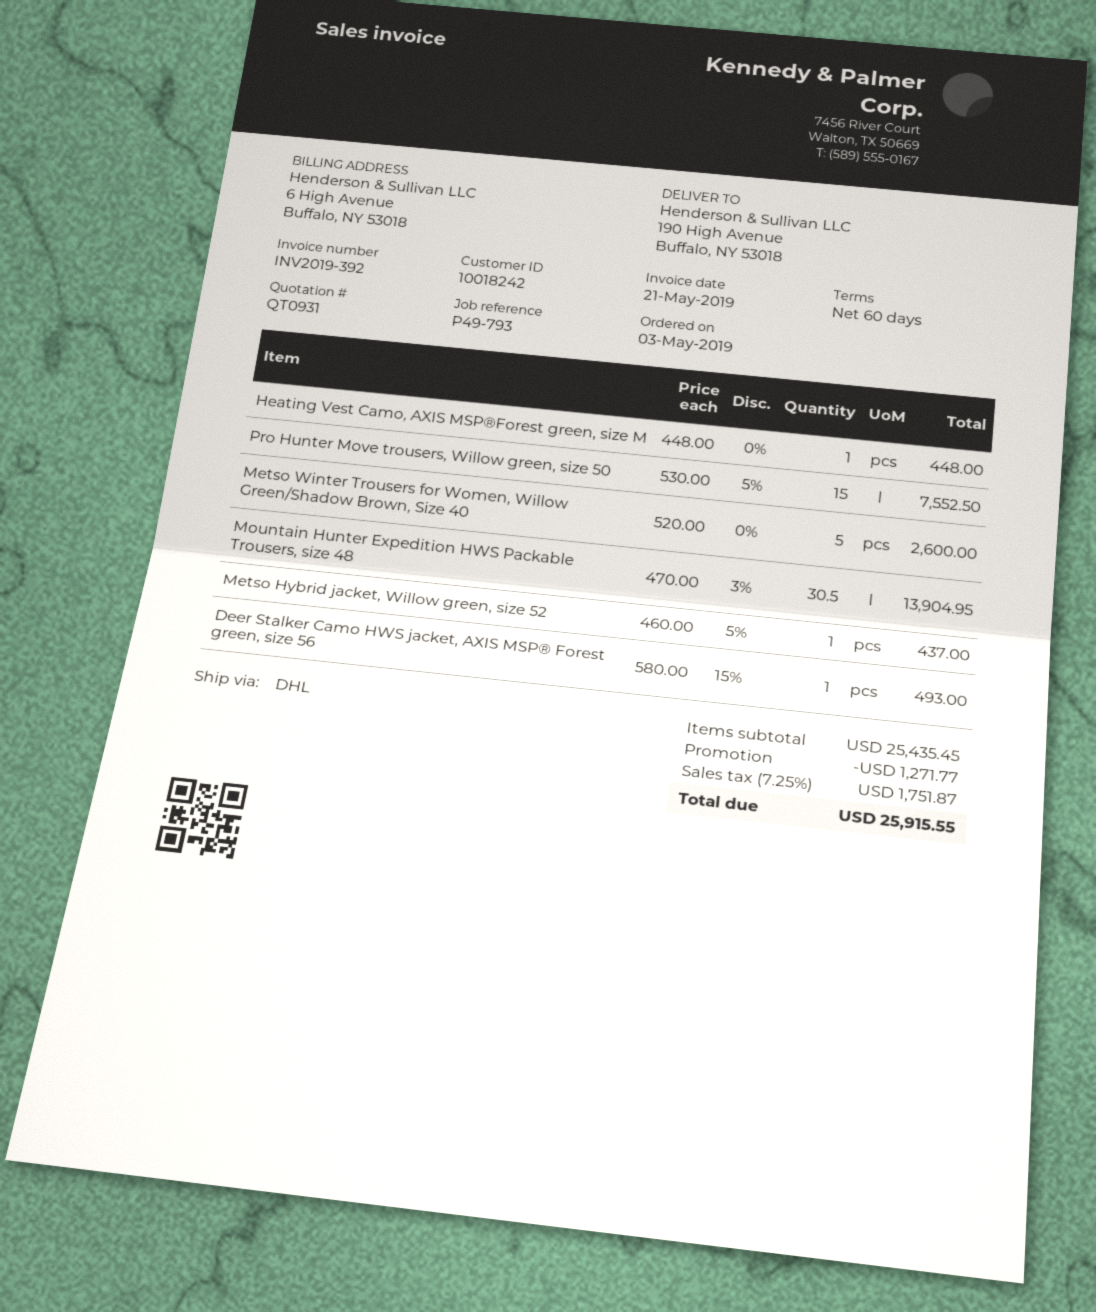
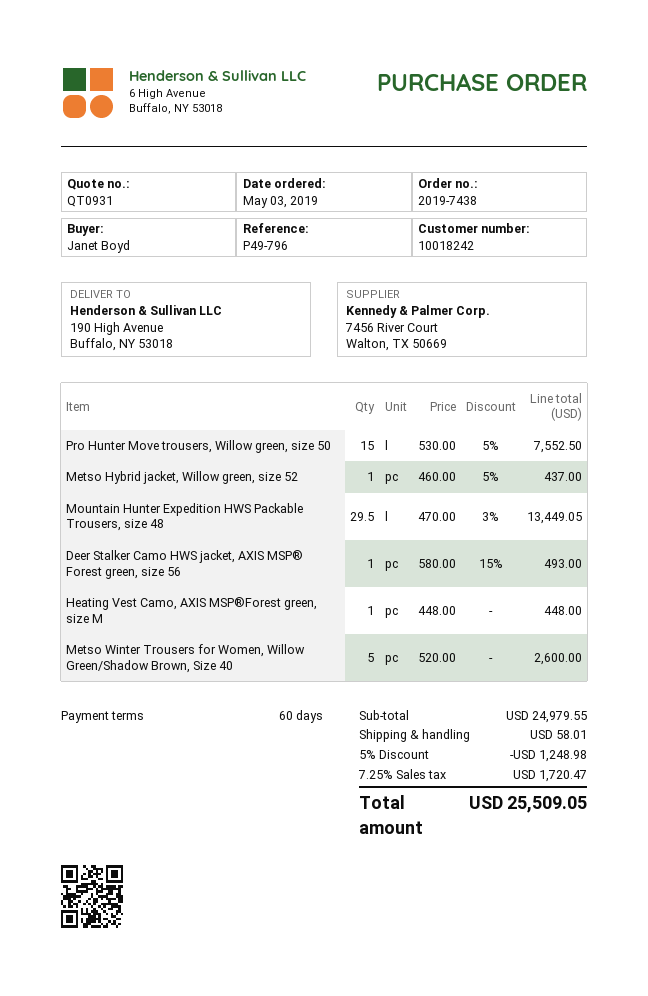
reference: P49-793 -> P49-796
Mountain Hunter Expedition HWS Packable Trousers, size 48: 30.5 x 470.00 - 3% = 13904.95 -> 29.5 x 470.00 - 3% = 13449.05
subtotal: 25435.45 -> 24979.55
discount: 1271.77 -> 1248.98
shipping: none -> 58.01
tax: 7.25% = 1751.87 -> 7.25% = 1720.47
total: 25915.55 -> 25509.05

